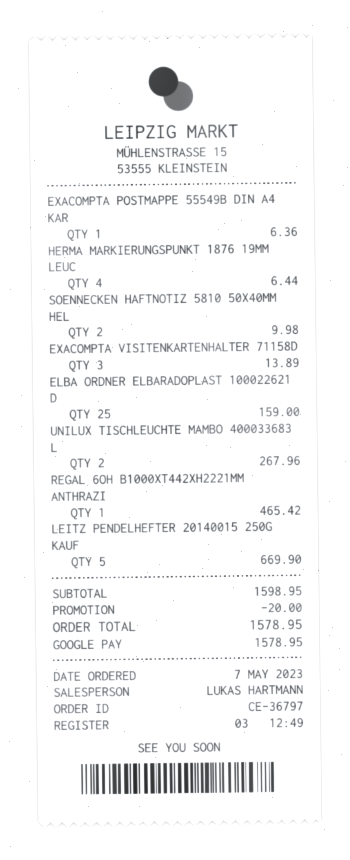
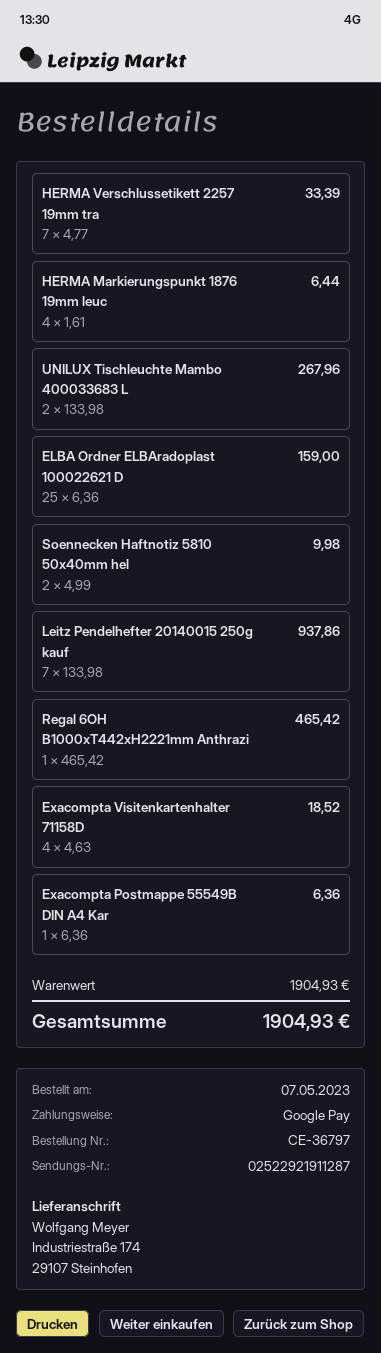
EXACOMPTA VISITENKARTENHALTER 71158D: 3 for 13.89 -> 4 for 18.52
LEITZ PENDELHEFTER 20140015 250G KAUF: 5 for 669.90 -> 7 for 937.86
HERMA Verschlussetikett 2257 19mm tra: none -> 7 for 33.39
subtotal: 1598.95 -> 1904.93
discount: 20.00 -> none
total: 1578.95 -> 1904.93

